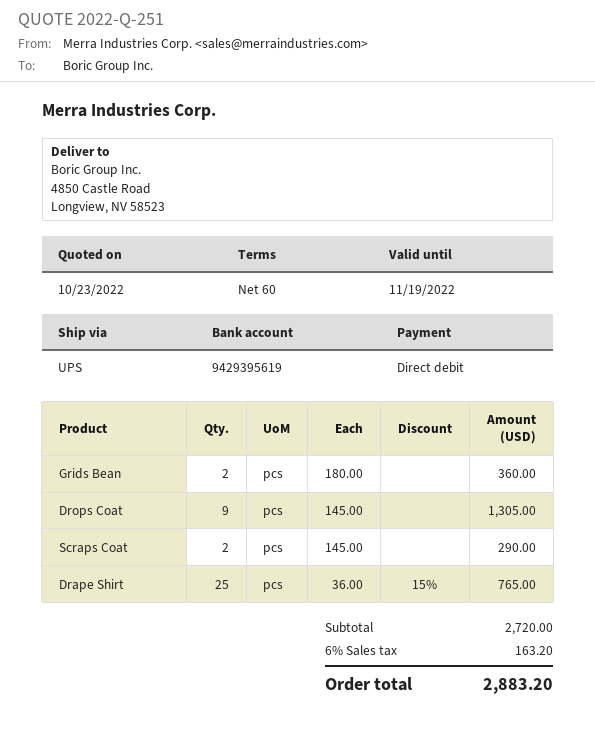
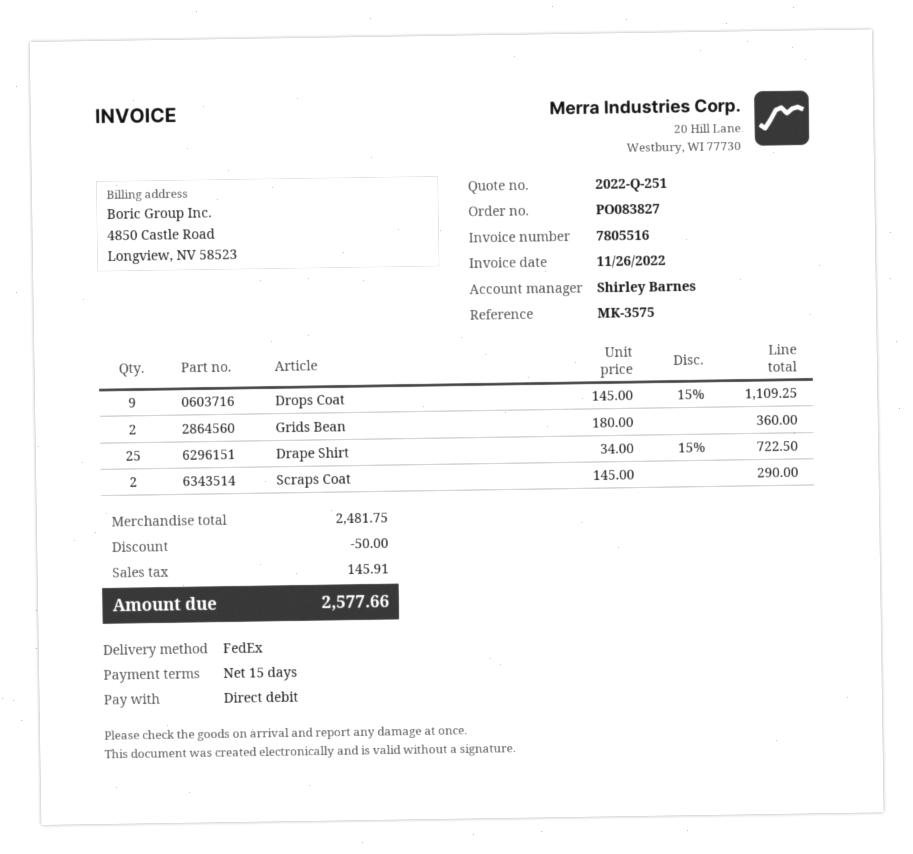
payment terms: 60 days -> 15 days
shipping method: UPS -> FedEx
Drops Coat: 9 x 145.00 = 1305.00 -> 9 x 145.00 - 15% = 1109.25
Drape Shirt: 25 x 36.00 - 15% = 765.00 -> 25 x 34.00 - 15% = 722.50
subtotal: 2720.00 -> 2481.75
discount: none -> 50.00
tax: 163.20 -> 145.91
total: 2883.20 -> 2577.66

